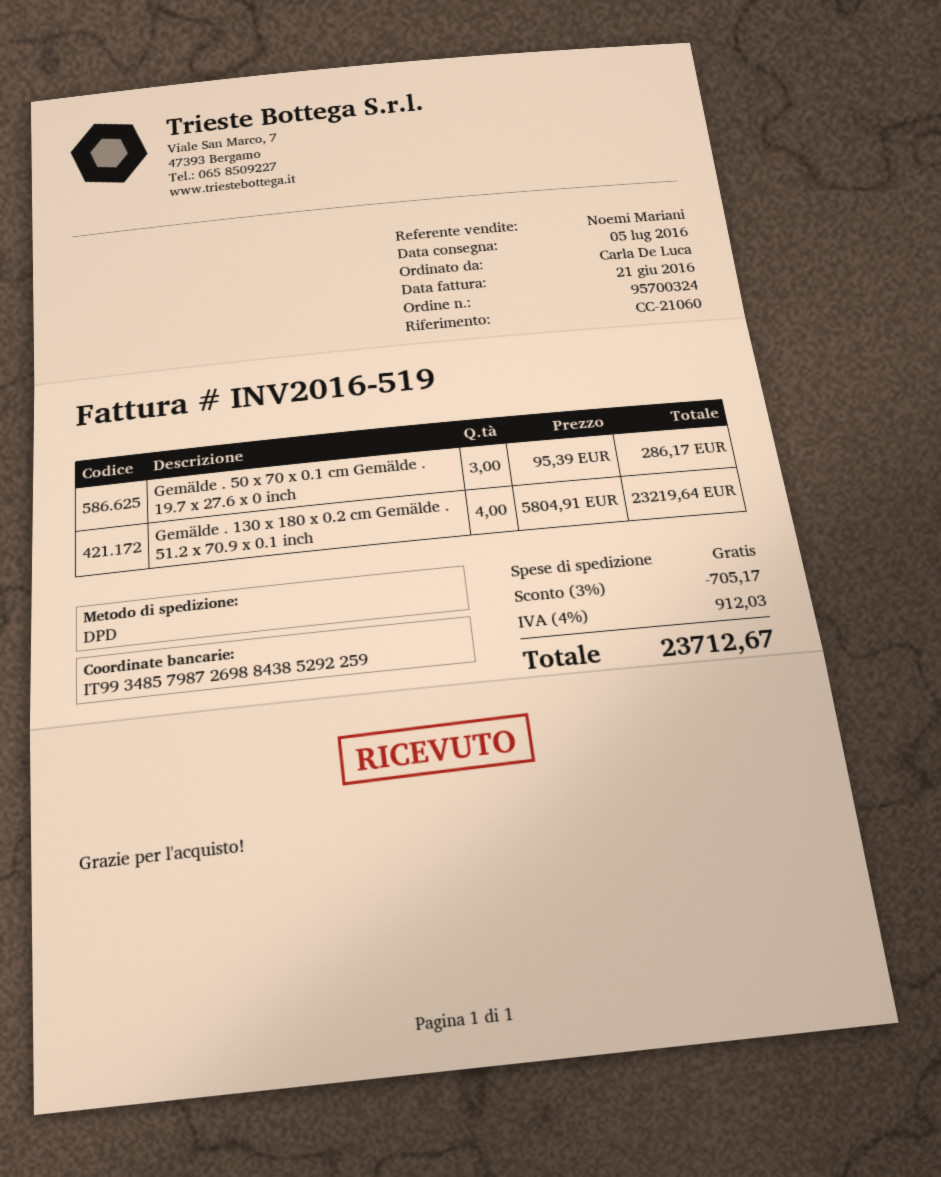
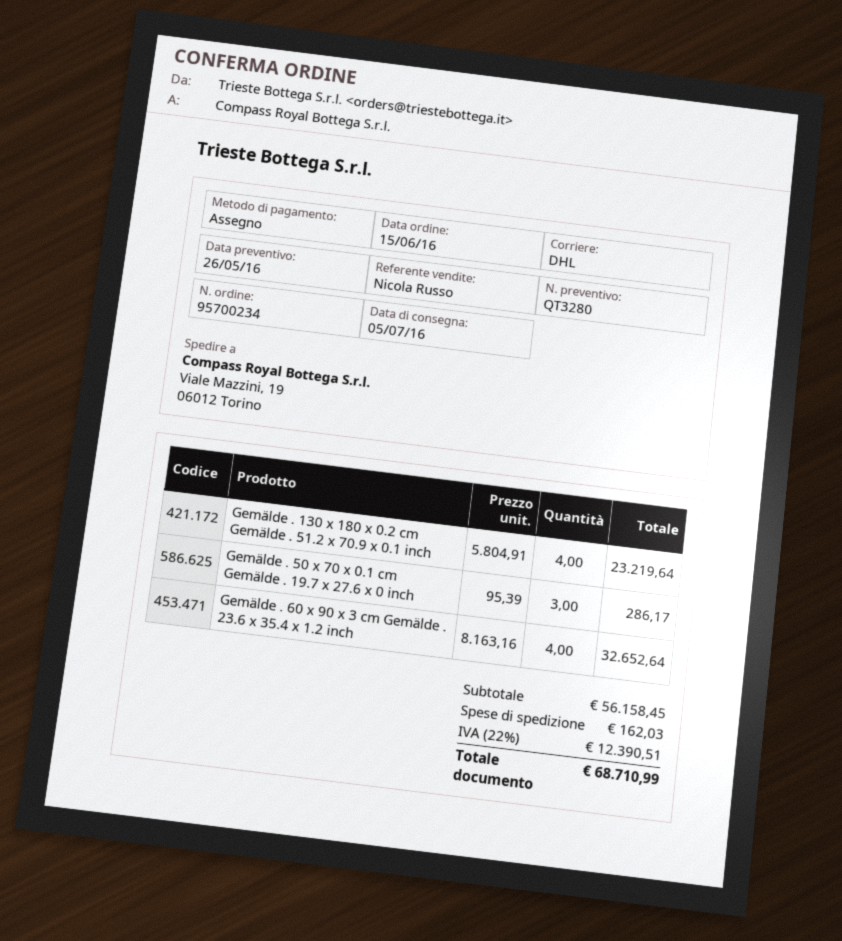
order number: 95700324 -> 95700234
sales rep: Noemi Mariani -> Nicola Russo
shipping method: DPD -> DHL
Gemälde . 60 x 90 x 3 cm Gemälde . 23.6 x 35.4 x 1.2 inch: none -> 4 x 8163.16 = 32652.64
discount: 3% = 705.17 -> none
shipping: 0.00 -> 162.03
tax: 4% = 912.03 -> 22% = 12390.51
total: 23712.67 -> 68710.99

